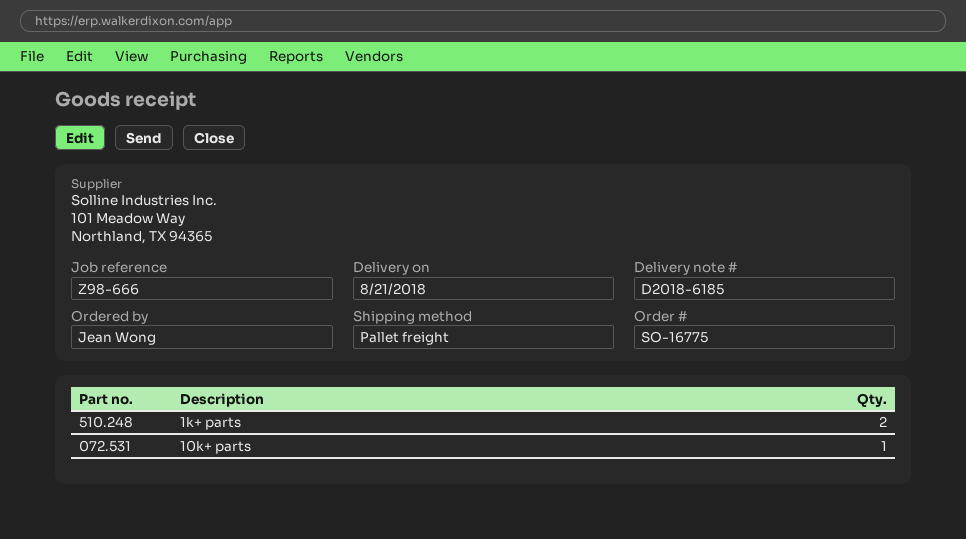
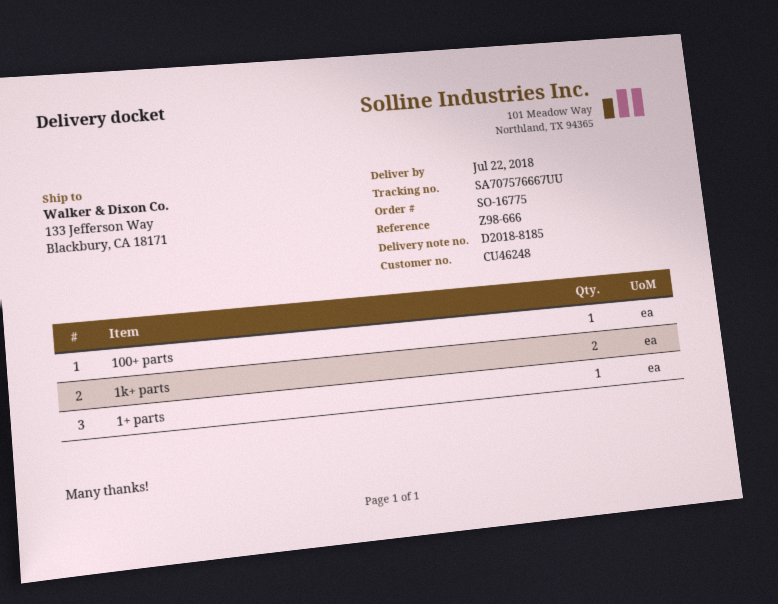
delivery note number: D2018-6185 -> D2018-8185
delivery date: 2018-08-21 -> 2018-07-22
10k+ parts: 1 -> none
100+ parts: none -> 1
1+ parts: none -> 1

